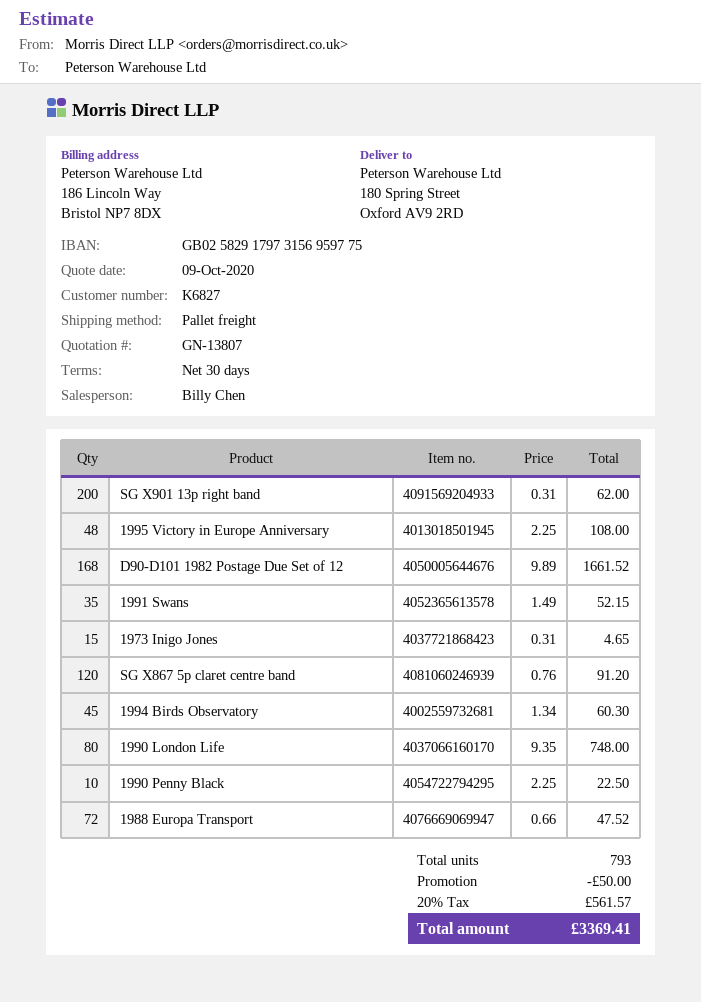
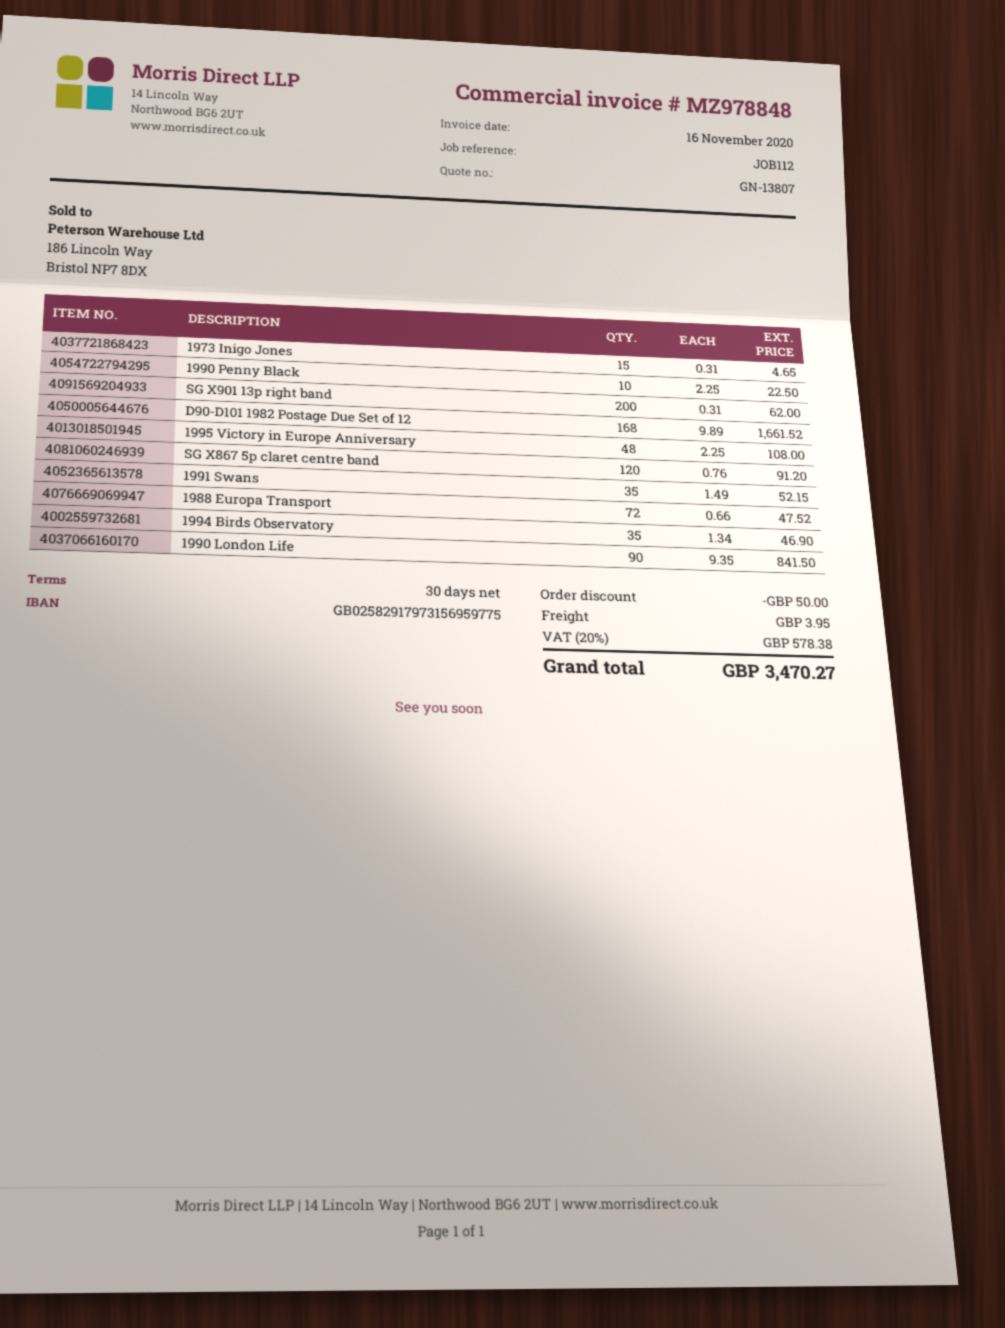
1994 Birds Observatory: 45 x 1.34 = 60.30 -> 35 x 1.34 = 46.90
1990 London Life: 80 x 9.35 = 748.00 -> 90 x 9.35 = 841.50
shipping: none -> 3.95
tax: 20% = 561.57 -> 20% = 578.38
total: 3369.41 -> 3470.27

